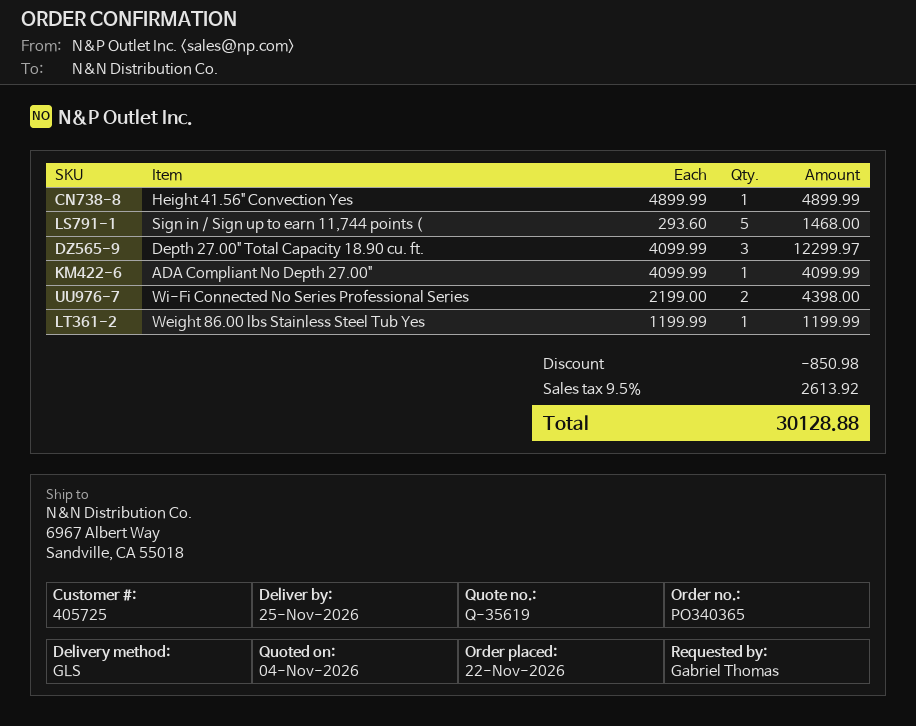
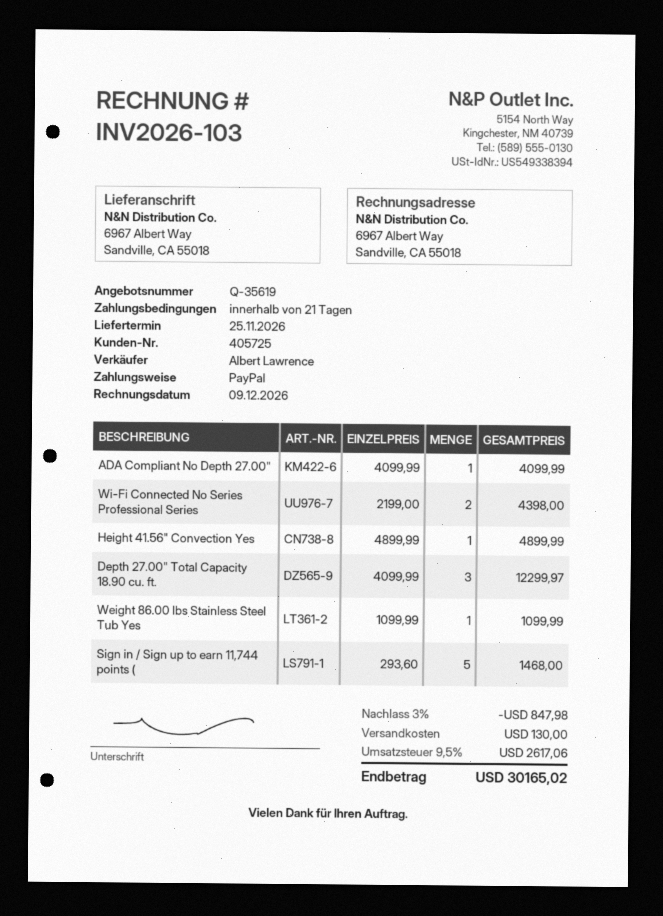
Weight 86.00 lbs Stainless Steel Tub Yes: 1 x 1199.99 = 1199.99 -> 1 x 1099.99 = 1099.99
discount: 850.98 -> 847.98
shipping: none -> 130.00
tax: 9.5% = 2613.92 -> 9.5% = 2617.06
total: 30128.88 -> 30165.02

